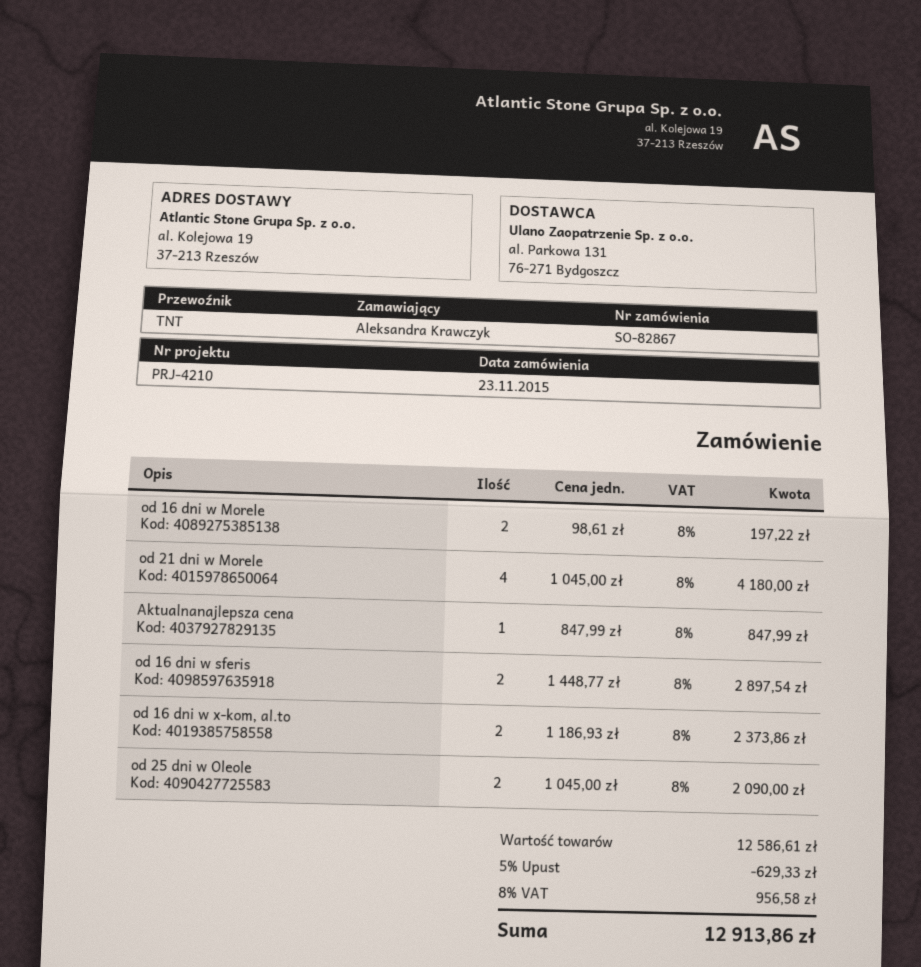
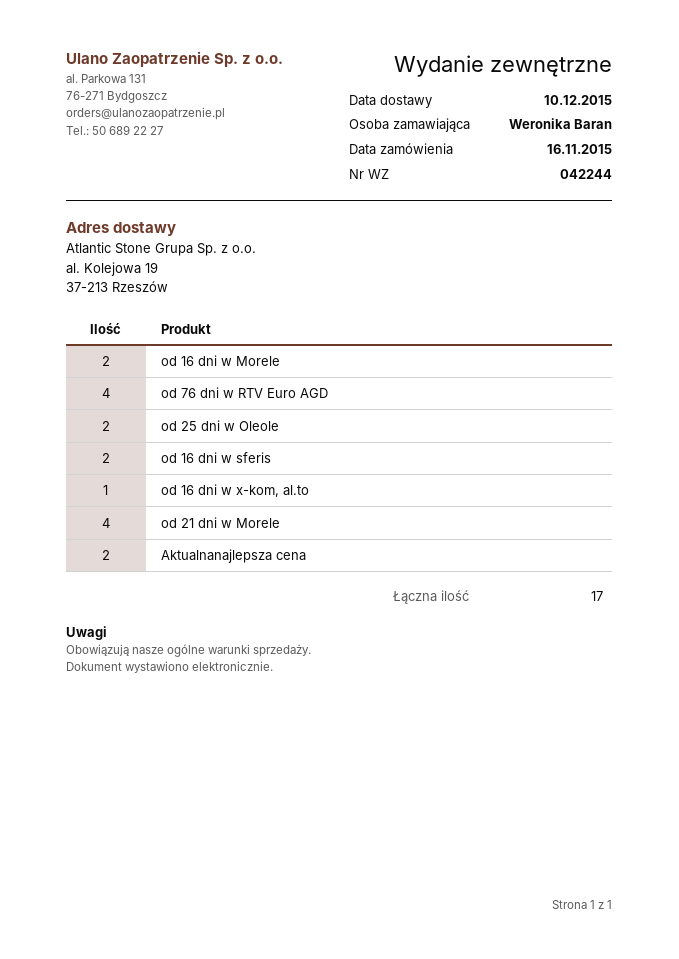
order date: 2015-11-23 -> 2015-11-16
ordered by: Aleksandra Krawczyk -> Weronika Baran
Aktualnanajlepsza cena: 1 -> 2
od 16 dni w x-kom, al.to: 2 -> 1
od 76 dni w RTV Euro AGD: none -> 4

